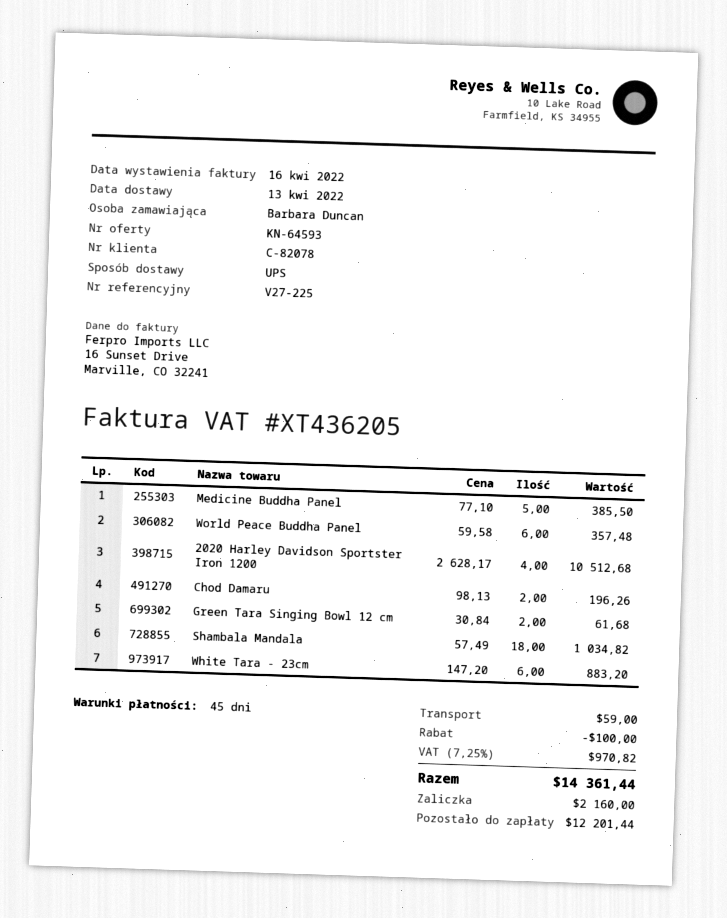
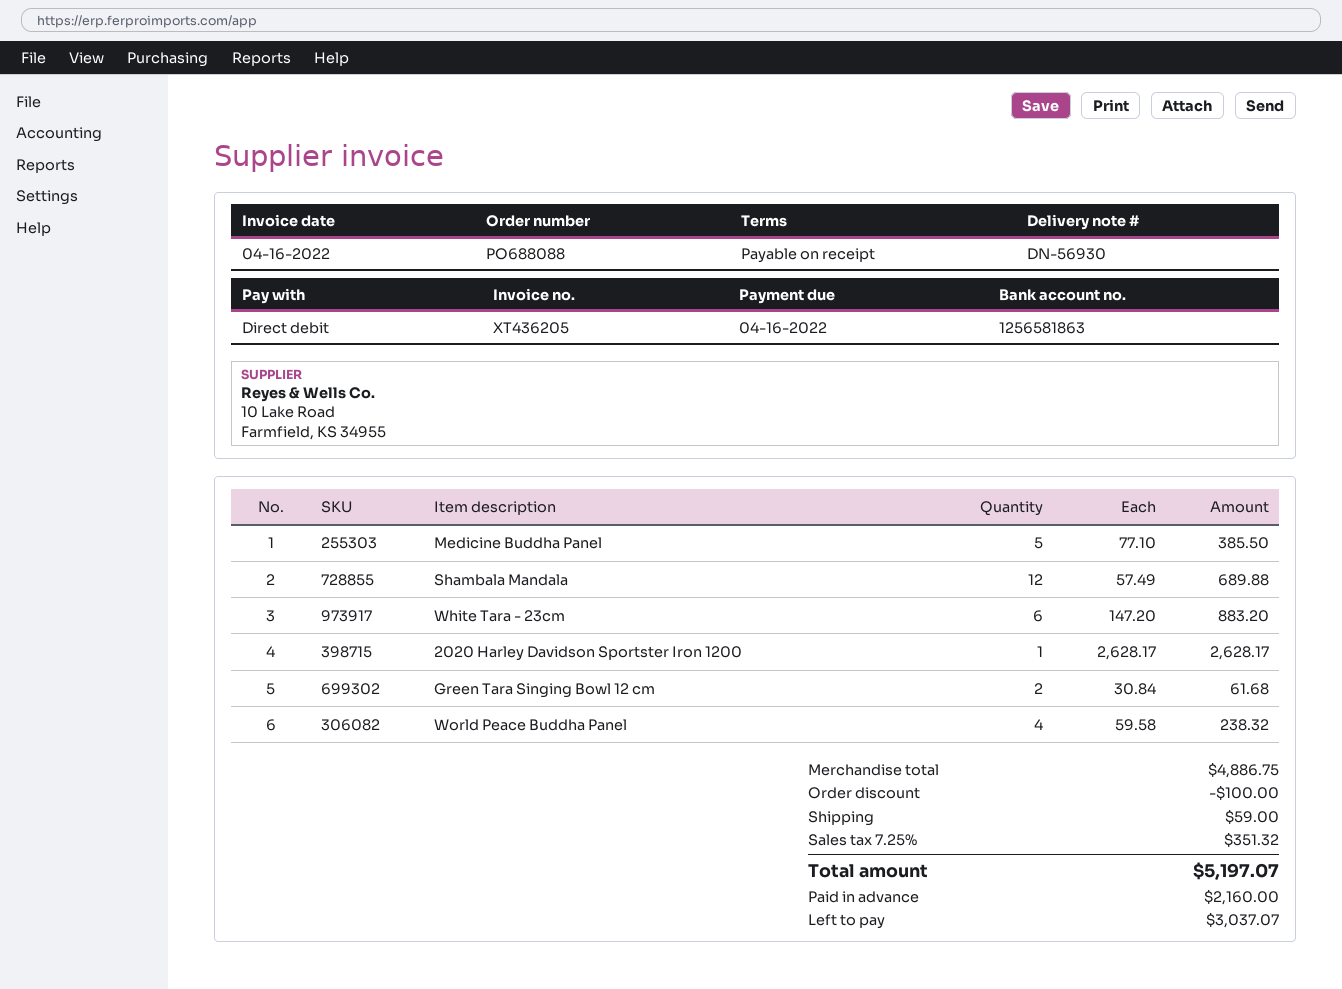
payment terms: 45 days -> on receipt
World Peace Buddha Panel: 6 x 59.58 = 357.48 -> 4 x 59.58 = 238.32
2020 Harley Davidson Sportster Iron 1200: 4 x 2628.17 = 10512.68 -> 1 x 2628.17 = 2628.17
Chod Damaru: 2 x 98.13 = 196.26 -> none
Shambala Mandala: 18 x 57.49 = 1034.82 -> 12 x 57.49 = 689.88
tax: 7.25% = 970.82 -> 7.25% = 351.32
total: 14361.44 -> 5197.07
balance: 12201.44 -> 3037.07

